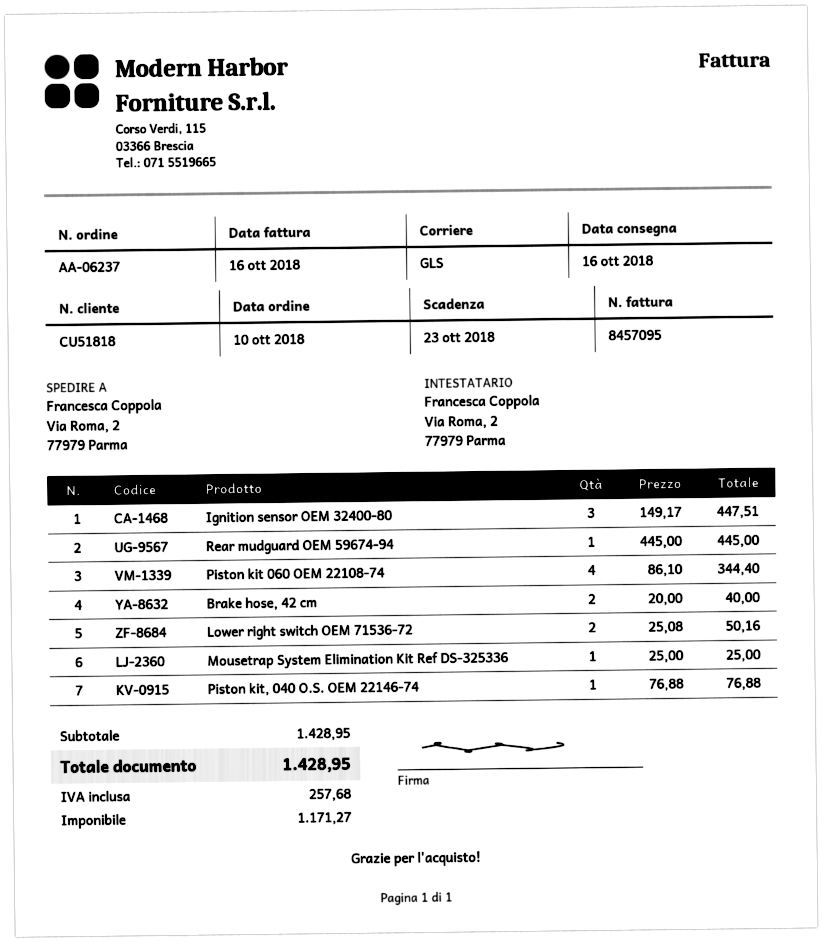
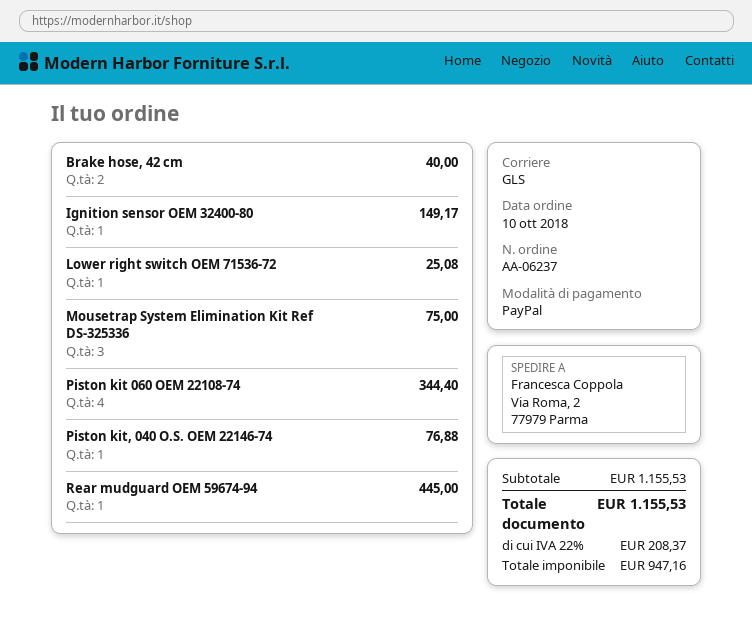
Ignition sensor OEM 32400-80: 3 for 447.51 -> 1 for 149.17
Lower right switch OEM 71536-72: 2 for 50.16 -> 1 for 25.08
Mousetrap System Elimination Kit Ref DS-325336: 1 for 25.00 -> 3 for 75.00
subtotal: 1428.95 -> 1155.53
net: 1171.27 -> 947.16
tax: 257.68 -> 208.37
total: 1428.95 -> 1155.53

